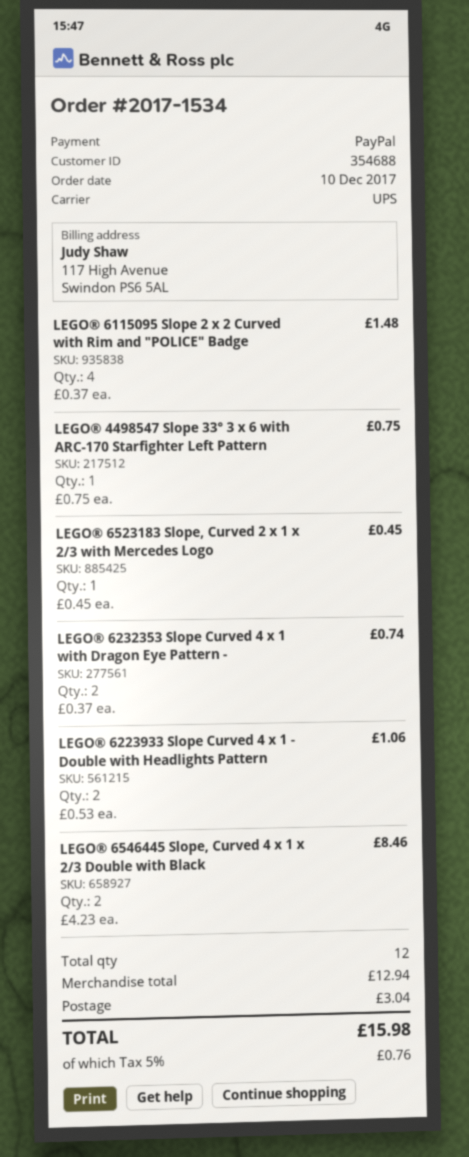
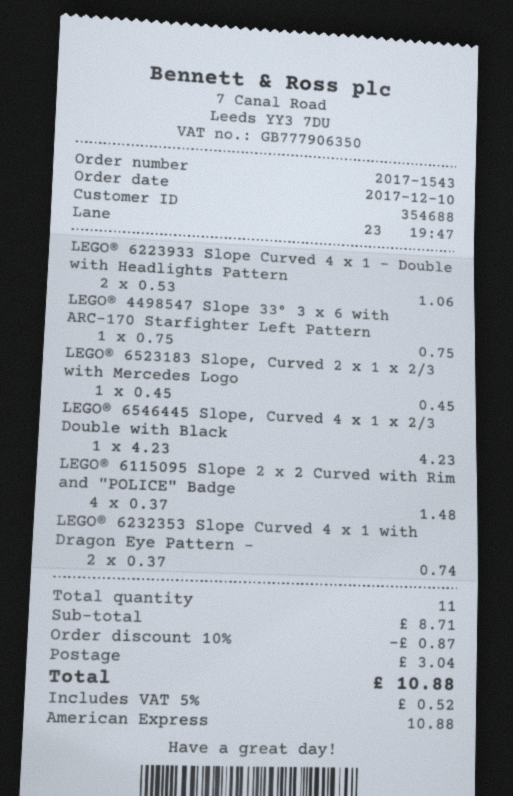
order number: 2017-1534 -> 2017-1543
payment method: PayPal -> American Express
LEGO® 6546445 Slope, Curved 4 x 1 x 2/3 Double with Black: 2 x 4.23 = 8.46 -> 1 x 4.23 = 4.23
total quantity: 12 -> 11
subtotal: 12.94 -> 8.71
discount: none -> 10% = 0.87
tax: 5% = 0.76 -> 5% = 0.52
total: 15.98 -> 10.88

